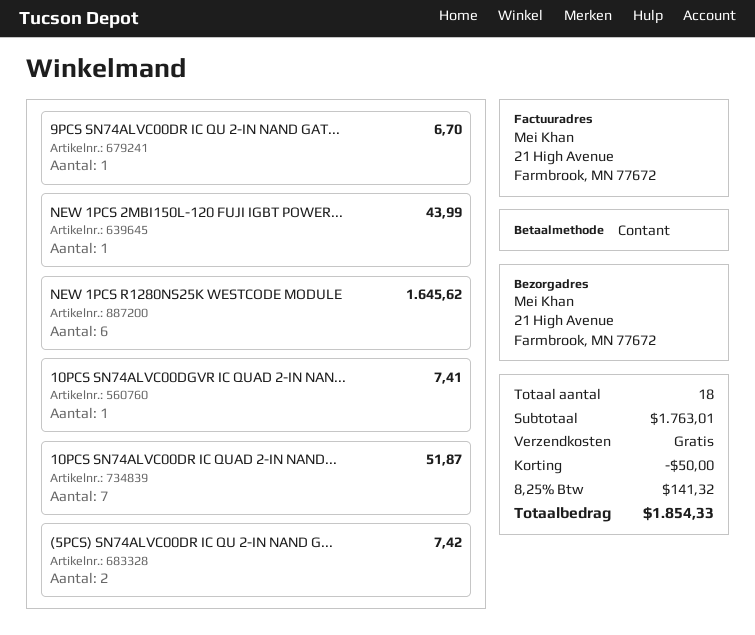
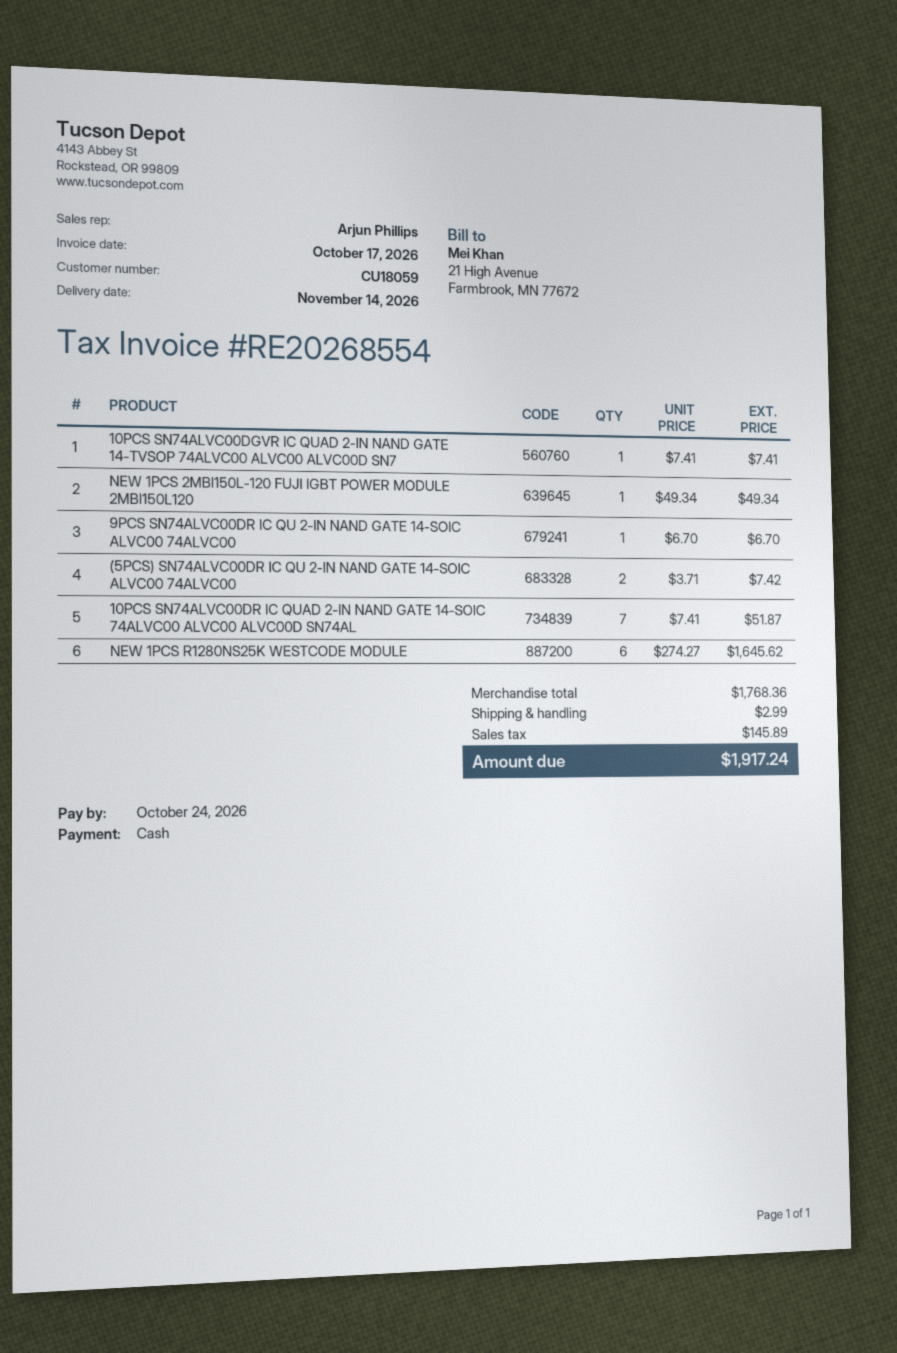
NEW 1PCS 2MBI150L-120 FUJI IGBT POWER...: 1 for 43.99 -> 1 for 49.34
subtotal: 1763.01 -> 1768.36
discount: 50.00 -> none
shipping: 0.00 -> 2.99
tax: 141.32 -> 145.89
total: 1854.33 -> 1917.24

